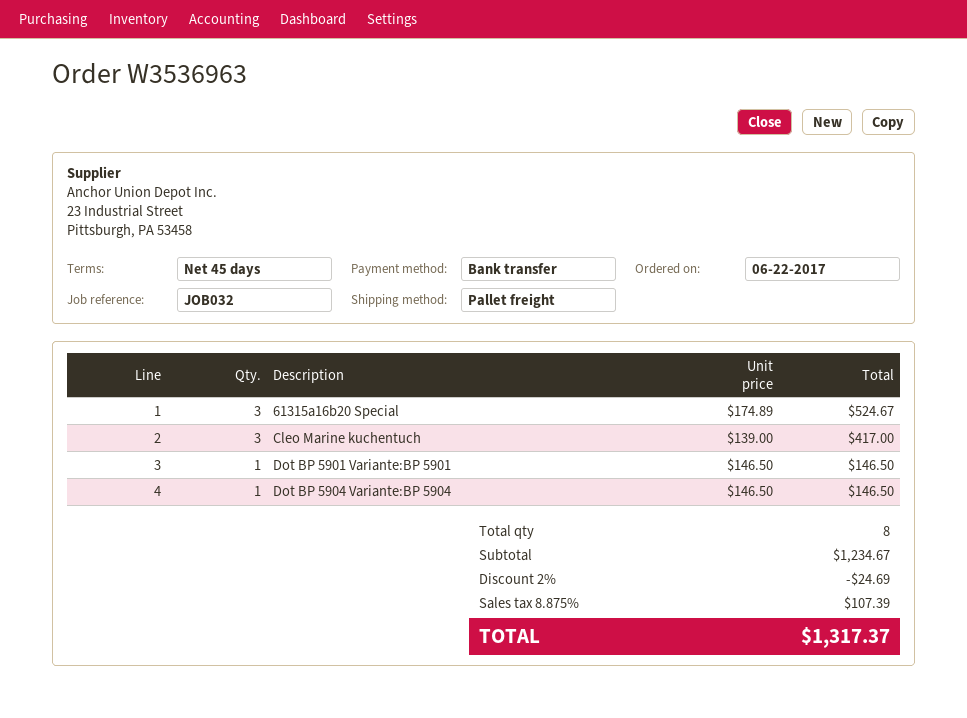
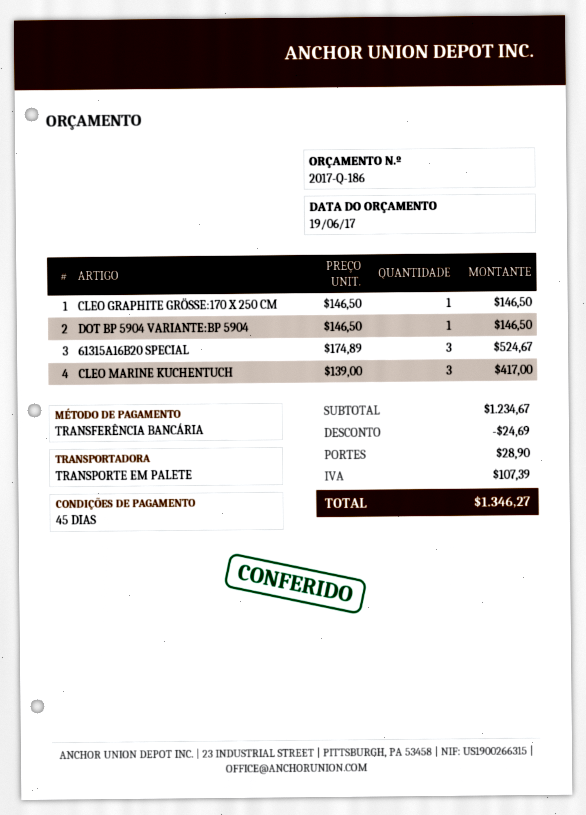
Dot BP 5901 Variante:BP 5901: 1 x 146.50 = 146.50 -> none
CLEO GRAPHITE GRÖSSE:170 X 250 CM: none -> 1 x 146.50 = 146.50
shipping: none -> 28.90
total: 1317.37 -> 1346.27

